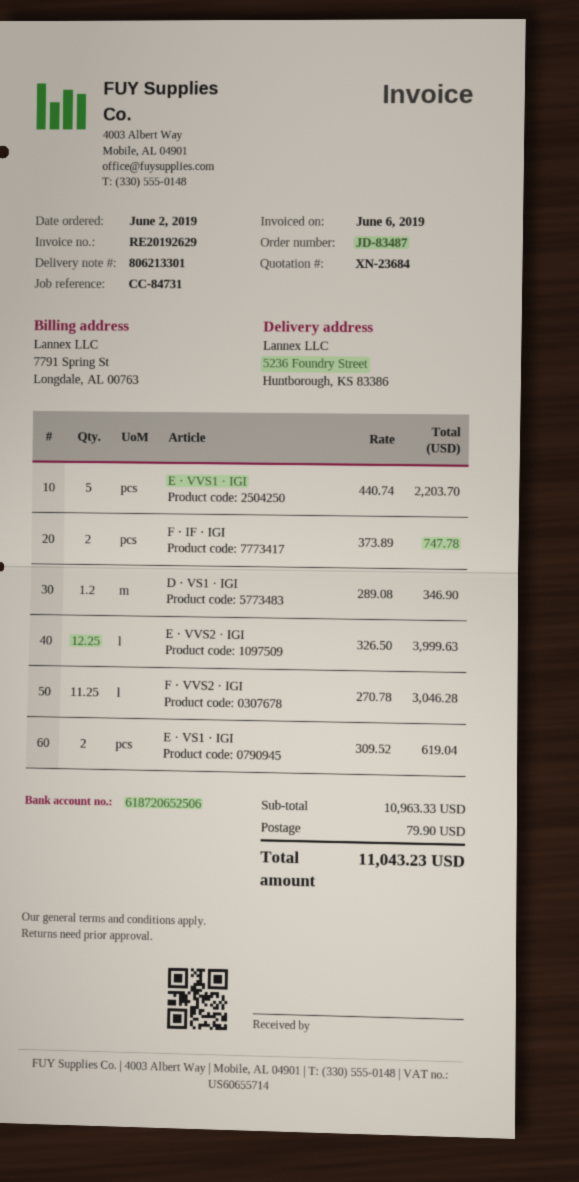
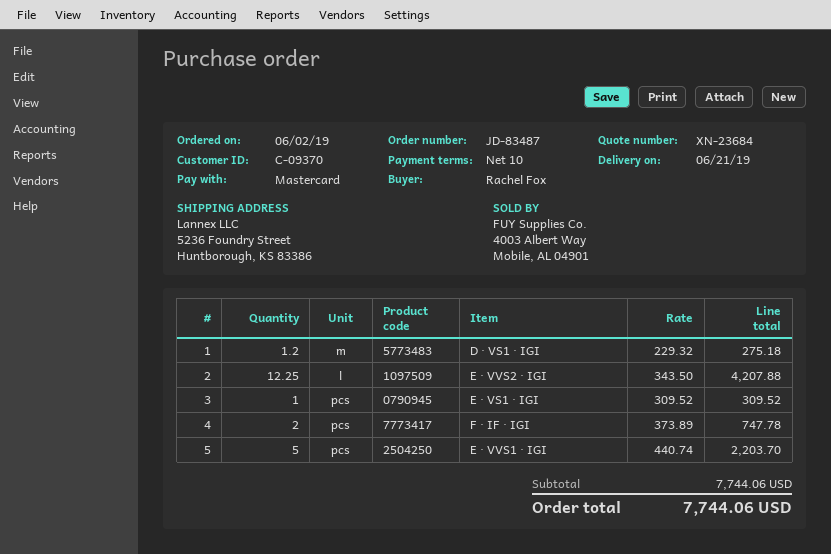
D · VS1 · IGI: 1.2 x 289.08 = 346.90 -> 1.2 x 229.32 = 275.18
E · VVS2 · IGI: 12.25 x 326.50 = 3999.63 -> 12.25 x 343.50 = 4207.88
F · VVS2 · IGI: 11.25 x 270.78 = 3046.28 -> none
E · VS1 · IGI: 2 x 309.52 = 619.04 -> 1 x 309.52 = 309.52
subtotal: 10963.33 -> 7744.06
shipping: 79.90 -> none
total: 11043.23 -> 7744.06

